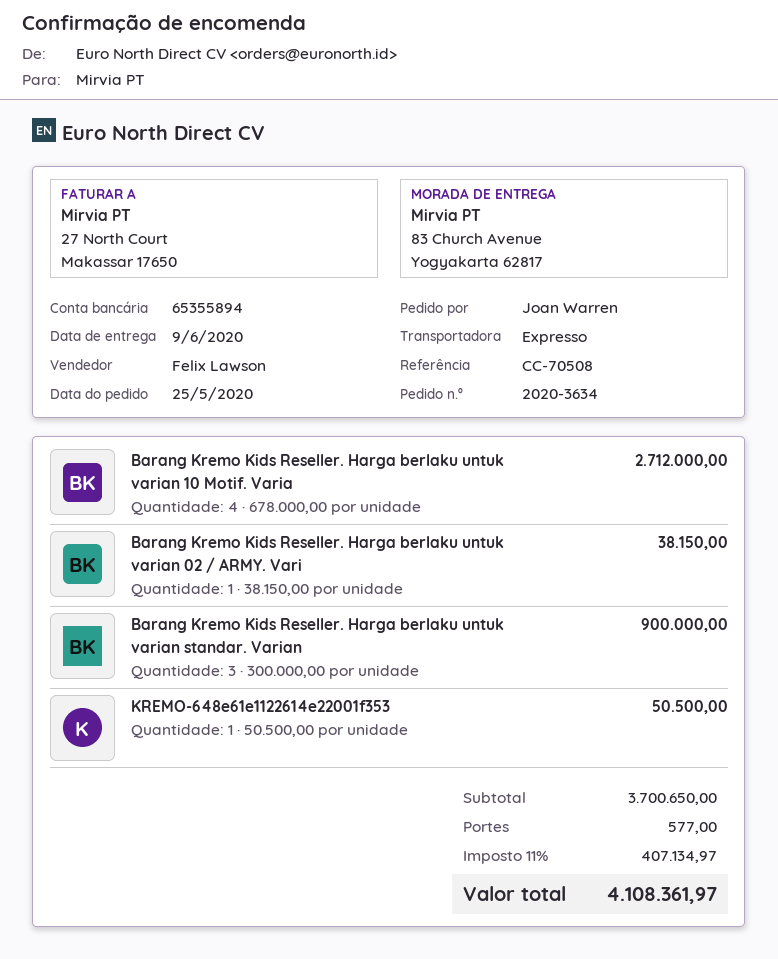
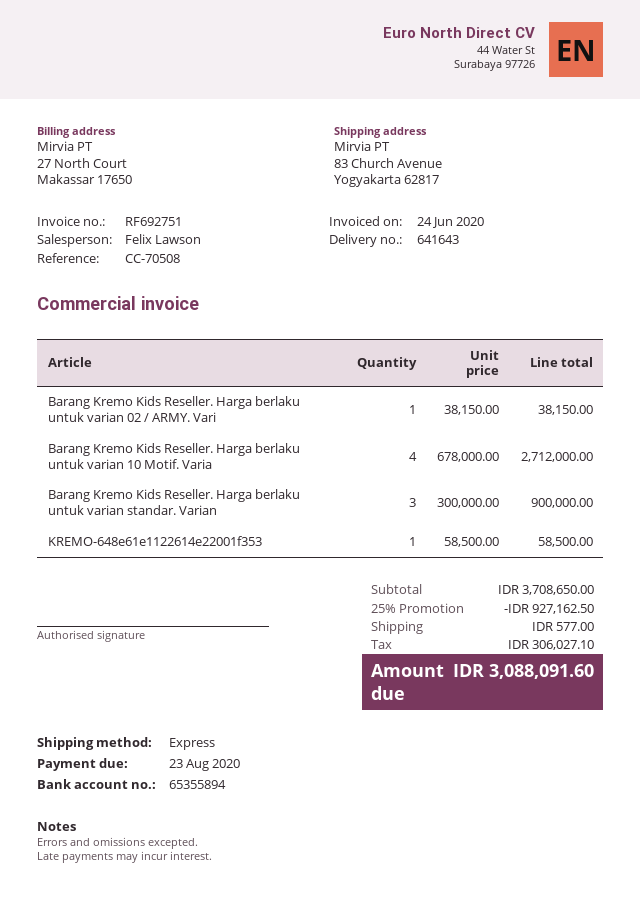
KREMO-648e61e1122614e22001f353: 1 x 50500.00 = 50500.00 -> 1 x 58500.00 = 58500.00
subtotal: 3700650.00 -> 3708650.00
discount: none -> 25% = 927162.50
tax: 407134.97 -> 306027.10
total: 4108361.97 -> 3088091.60

